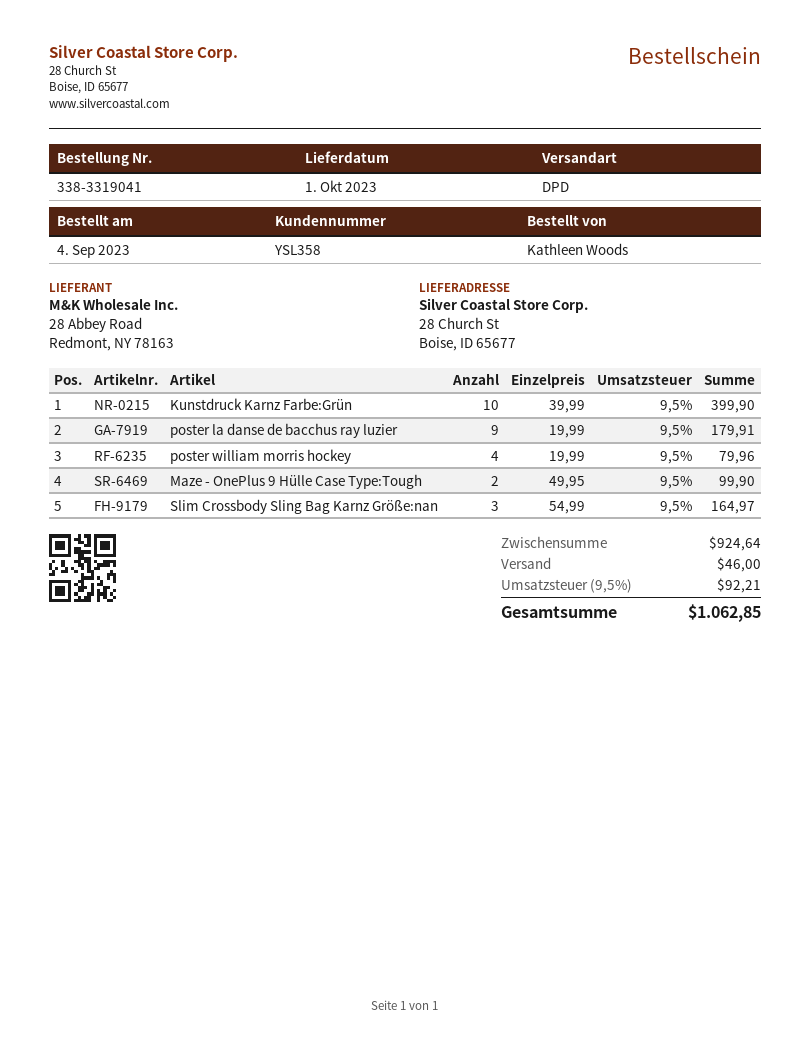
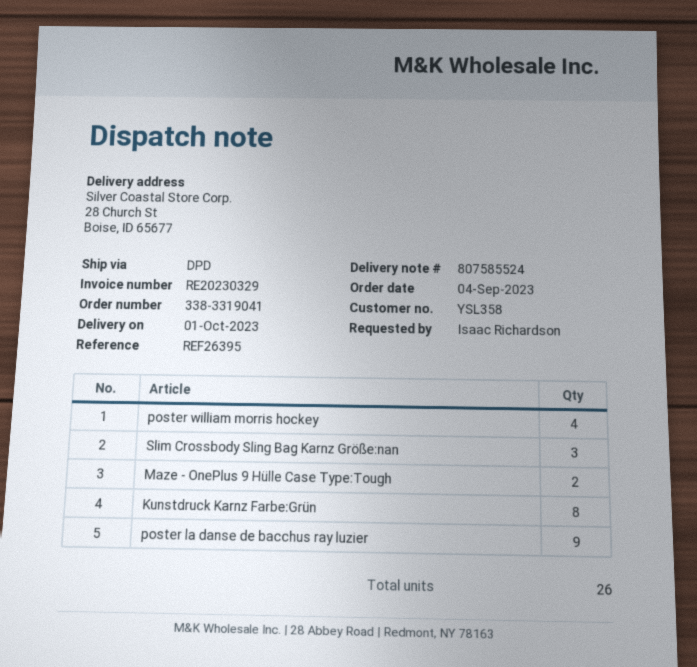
ordered by: Kathleen Woods -> Isaac Richardson
Kunstdruck Karnz Farbe:Grün: 10 -> 8

